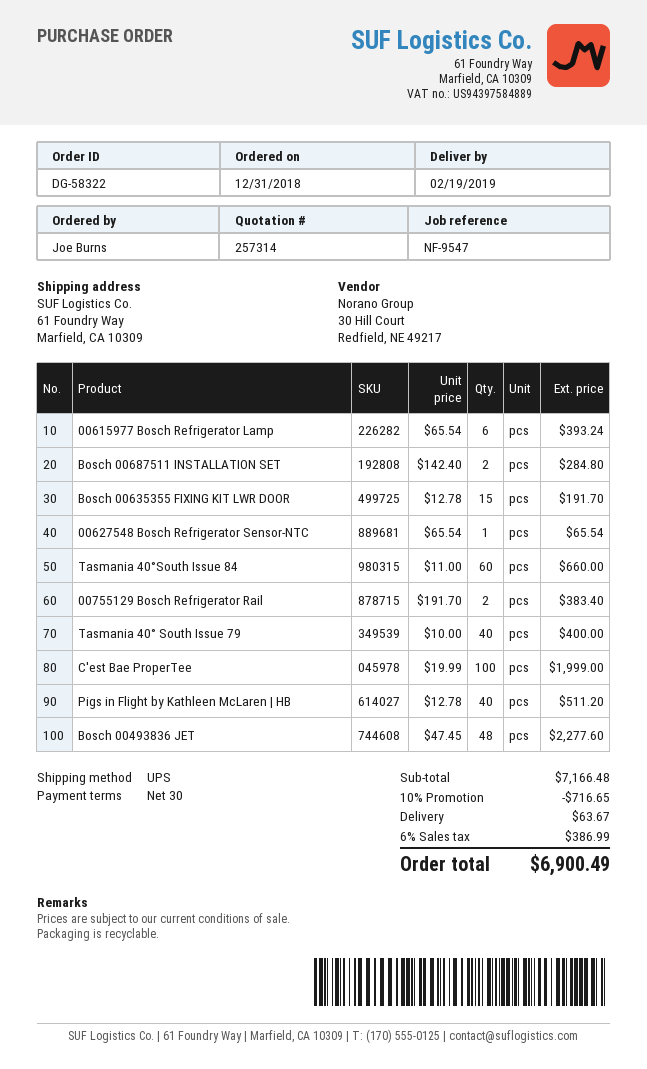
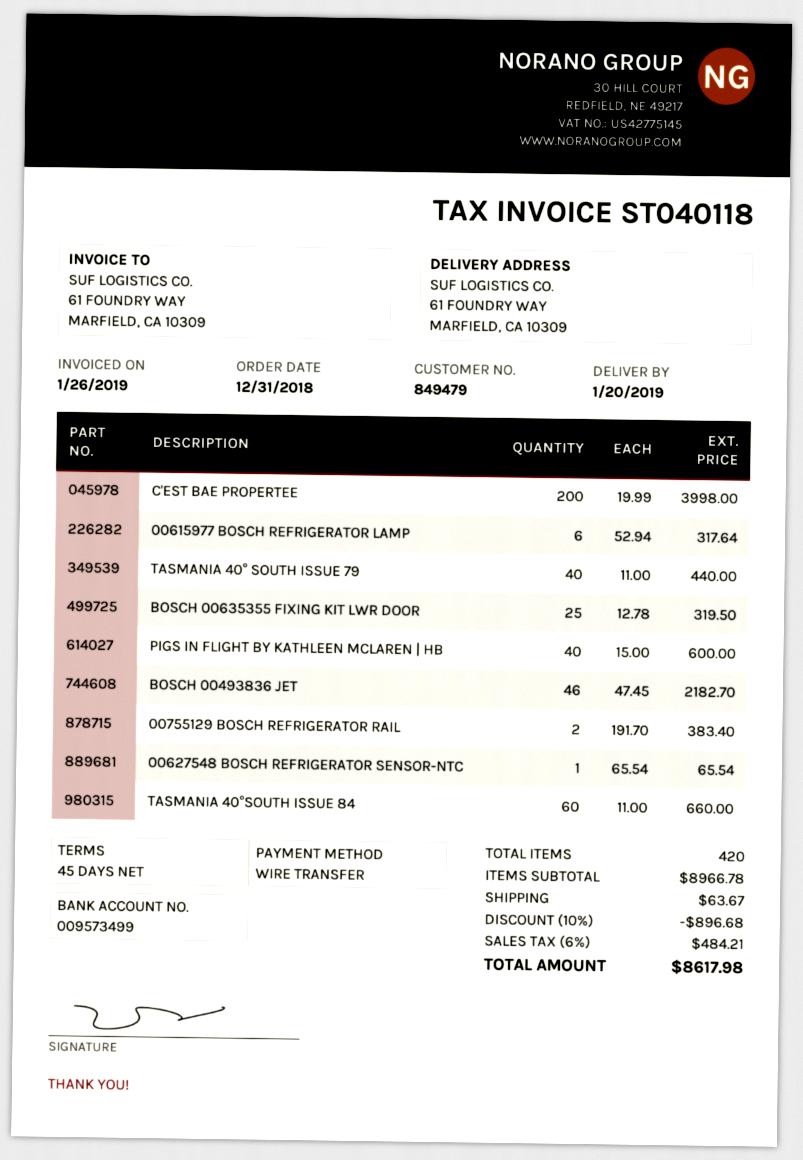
delivery date: 2019-02-19 -> 2019-01-20
payment terms: 30 days -> 45 days
00615977 Bosch Refrigerator Lamp: 6 x 65.54 = 393.24 -> 6 x 52.94 = 317.64
Bosch 00687511 INSTALLATION SET: 2 x 142.40 = 284.80 -> none
Bosch 00635355 FIXING KIT LWR DOOR: 15 x 12.78 = 191.70 -> 25 x 12.78 = 319.50
Tasmania 40° South Issue 79: 40 x 10.00 = 400.00 -> 40 x 11.00 = 440.00
C'est Bae ProperTee: 100 x 19.99 = 1999.00 -> 200 x 19.99 = 3998.00
Pigs in Flight by Kathleen McLaren | HB: 40 x 12.78 = 511.20 -> 40 x 15.00 = 600.00
Bosch 00493836 JET: 48 x 47.45 = 2277.60 -> 46 x 47.45 = 2182.70
subtotal: 7166.48 -> 8966.78
discount: 10% = 716.65 -> 10% = 896.68
tax: 6% = 386.99 -> 6% = 484.21
total: 6900.49 -> 8617.98

